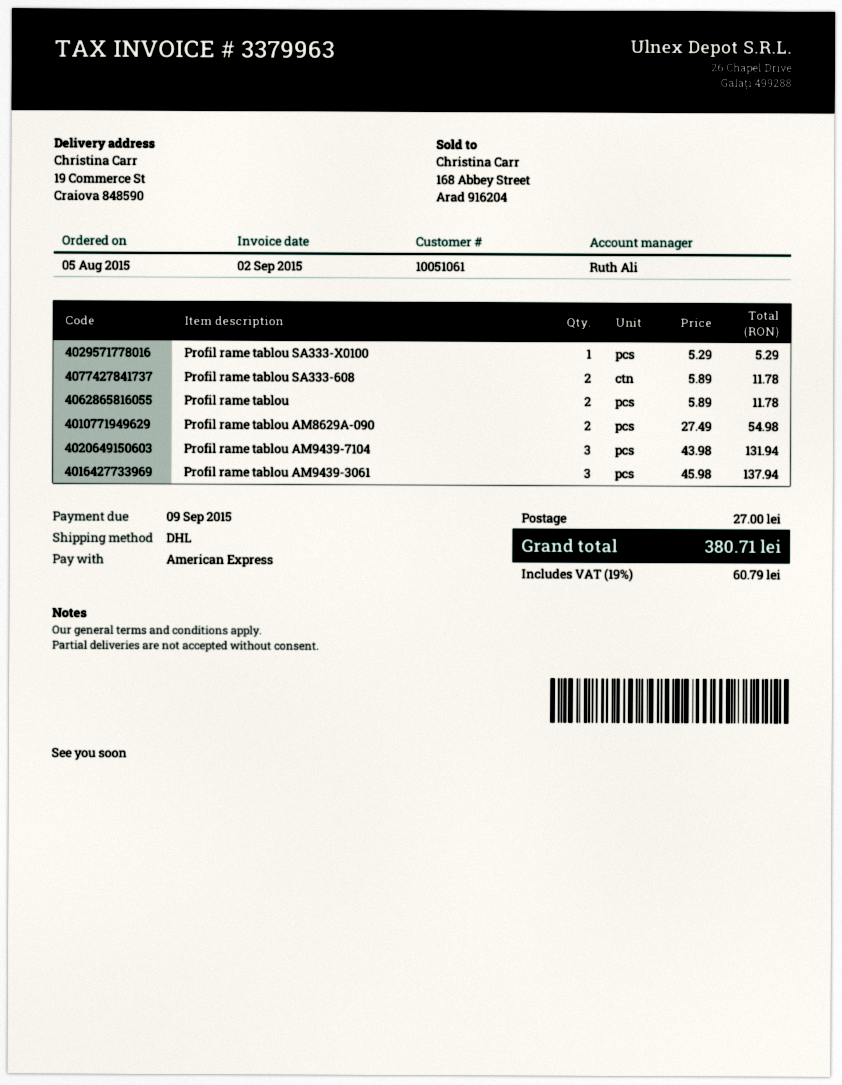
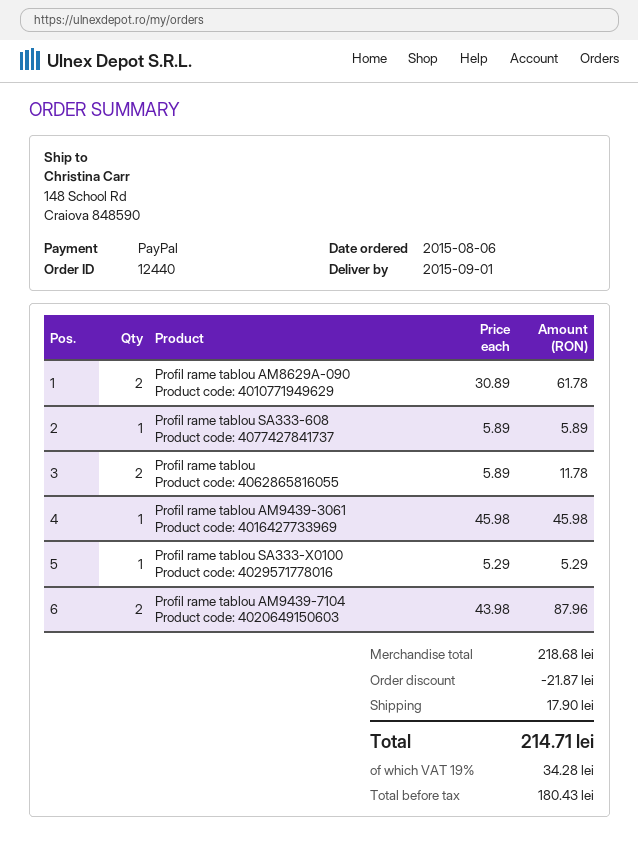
order date: 2015-08-05 -> 2015-08-06
payment method: American Express -> PayPal
ship to: 19 Commerce St, Craiova 848590 -> 148 School Rd, Craiova 848590
Profil rame tablou SA333-608: 2 x 5.89 = 11.78 -> 1 x 5.89 = 5.89
Profil rame tablou АМ8629A-090: 2 x 27.49 = 54.98 -> 2 x 30.89 = 61.78
Profil rame tablou АМ9439-7104: 3 x 43.98 = 131.94 -> 2 x 43.98 = 87.96
Profil rame tablou АМ9439-3061: 3 x 45.98 = 137.94 -> 1 x 45.98 = 45.98
discount: none -> 21.87
shipping: 27.00 -> 17.90
tax: 19% = 60.79 -> 19% = 34.28
total: 380.71 -> 214.71

